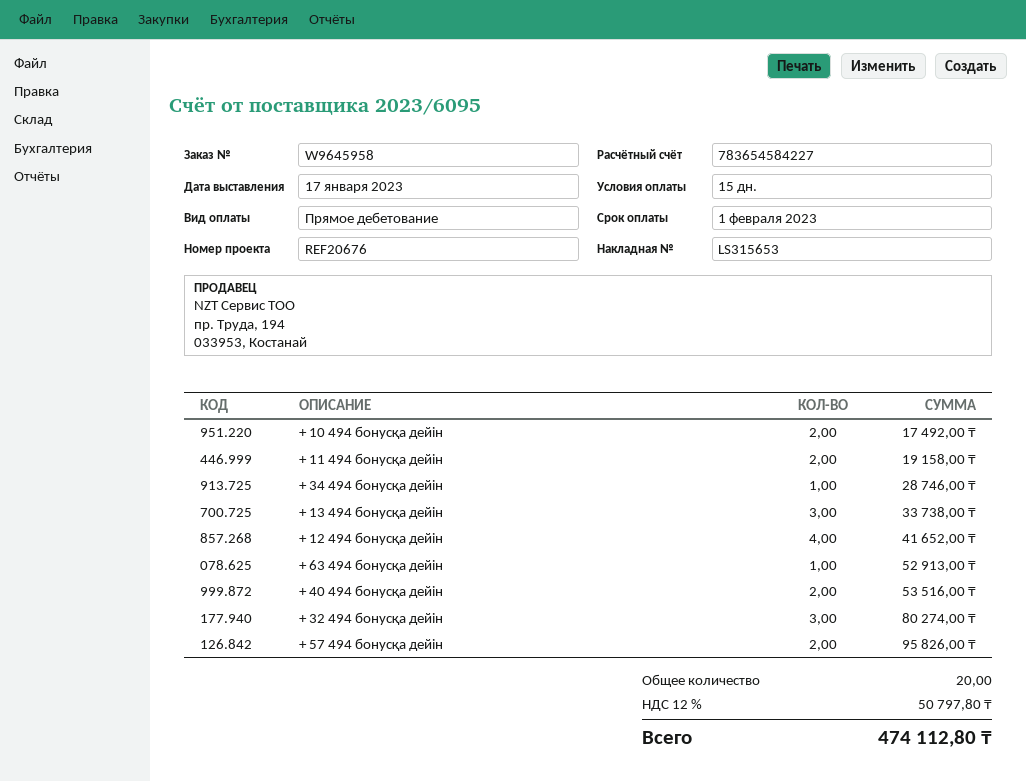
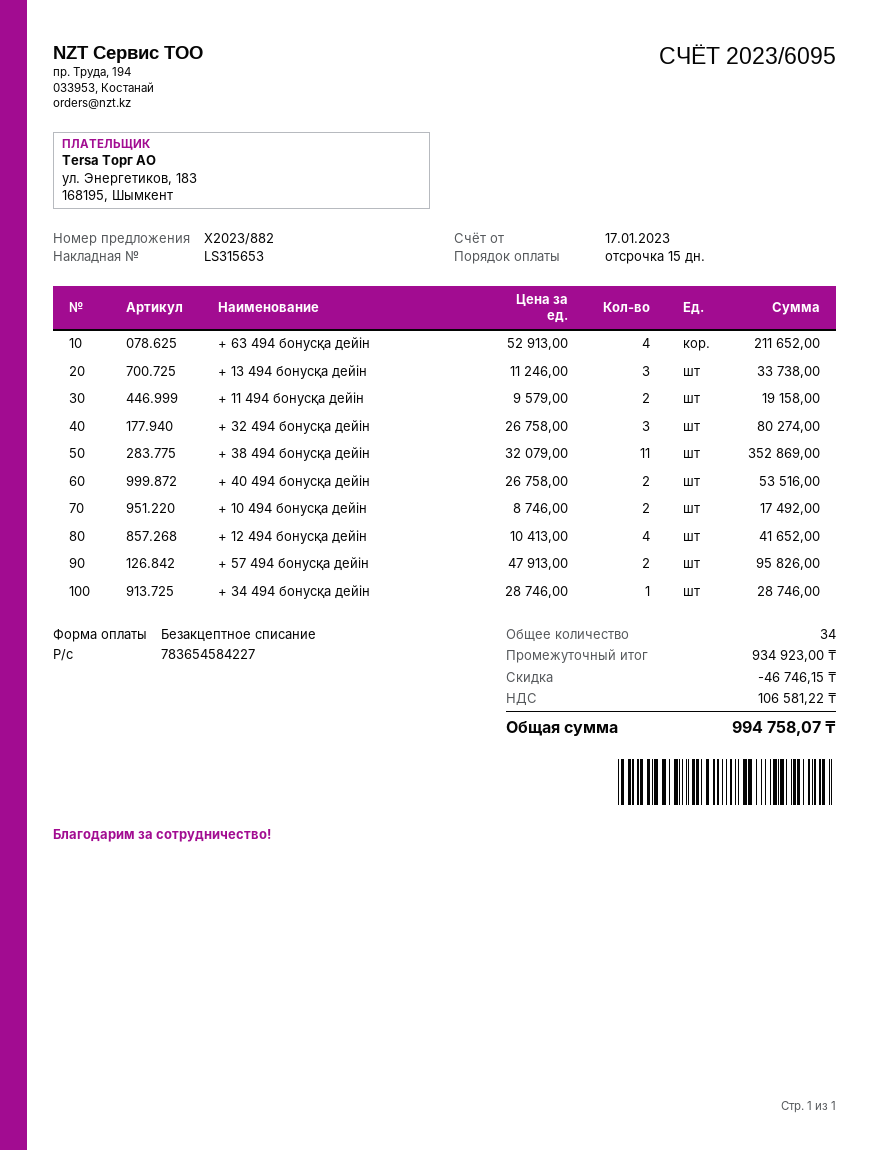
+ 63 494 бонусқа дейін: 1 for 52913.00 -> 4 for 211652.00
+ 38 494 бонусқа дейін: none -> 11 for 352869.00
total quantity: 20 -> 34
discount: none -> 46746.15
tax: 50797.80 -> 106581.22
total: 474112.80 -> 994758.07

